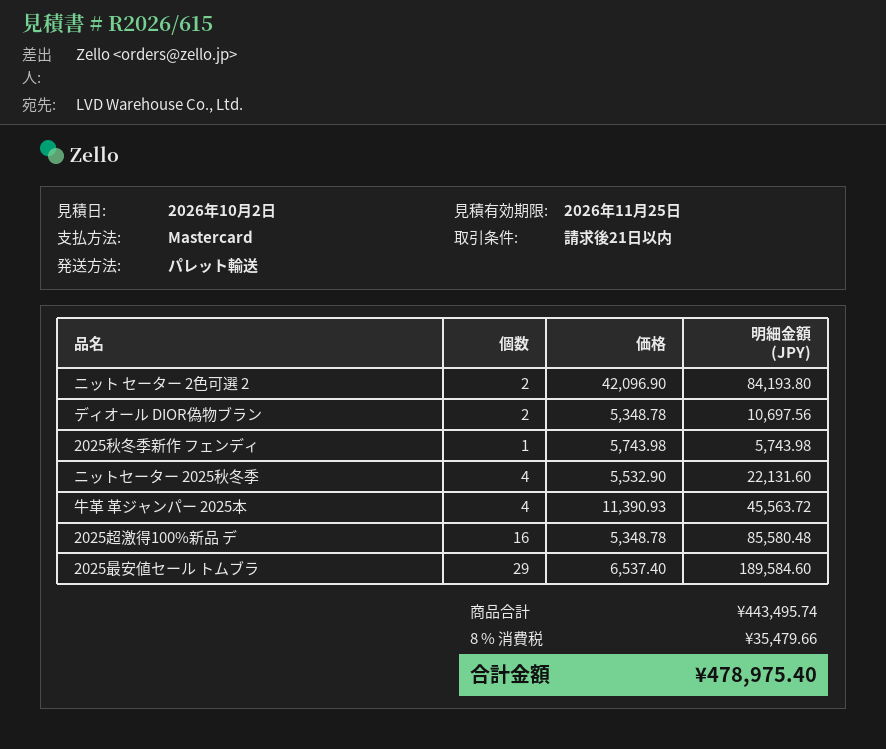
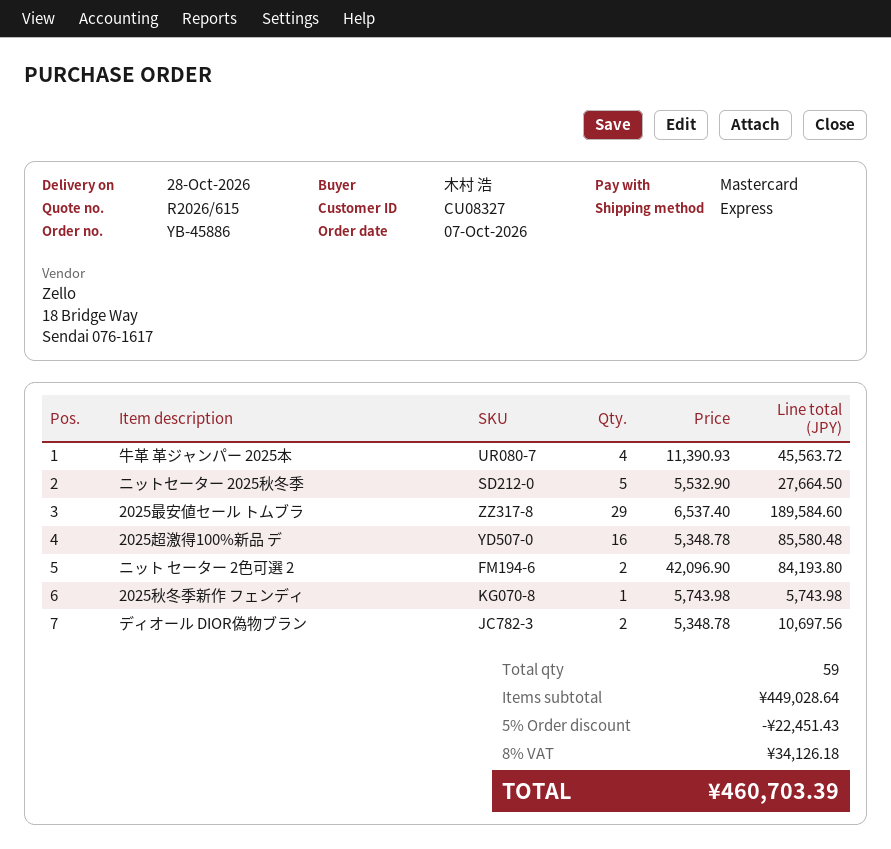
shipping method: pallet freight -> express
ニットセーター 2025秋冬季: 4 x 5532.90 = 22131.60 -> 5 x 5532.90 = 27664.50
subtotal: 443495.74 -> 449028.64
discount: none -> 5% = 22451.43
tax: 8% = 35479.66 -> 8% = 34126.18
total: 478975.40 -> 460703.39

